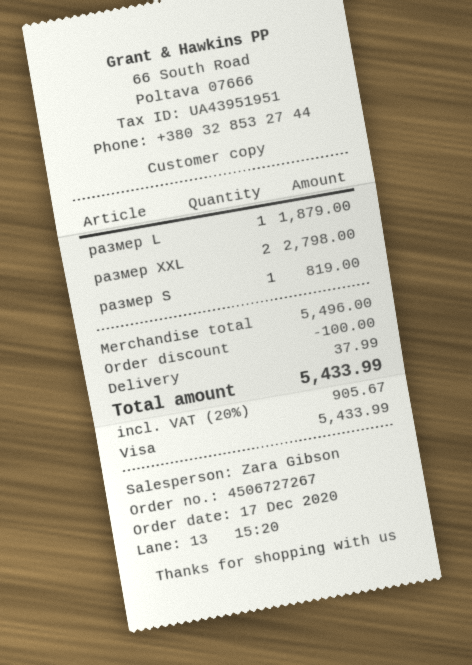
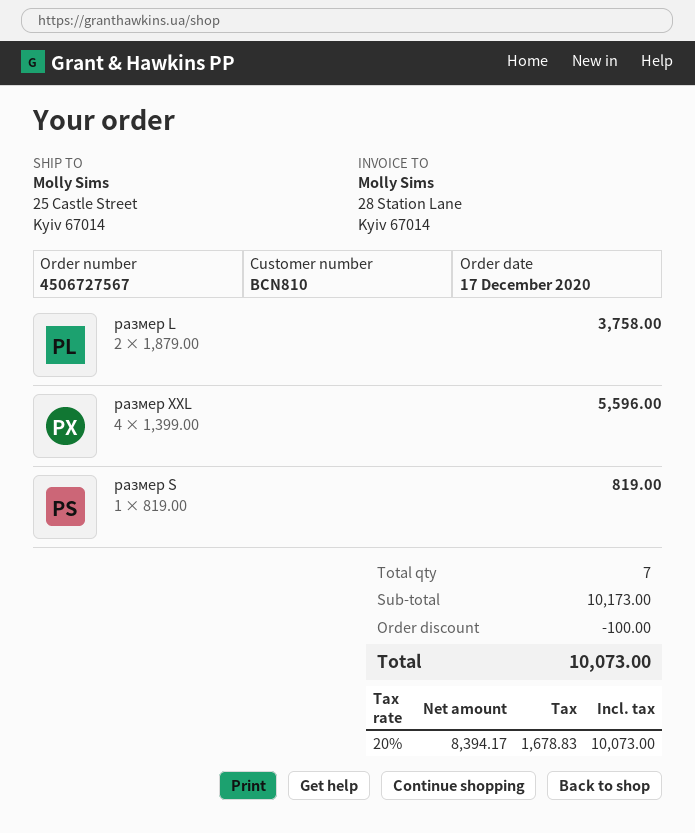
order number: 4506727267 -> 4506727567
размер L: 1 for 1879.00 -> 2 for 3758.00
размер XXL: 2 for 2798.00 -> 4 for 5596.00
subtotal: 5496.00 -> 10173.00
shipping: 37.99 -> none
tax: 20% = 905.67 -> 20% = 1678.83
total: 5433.99 -> 10073.00

